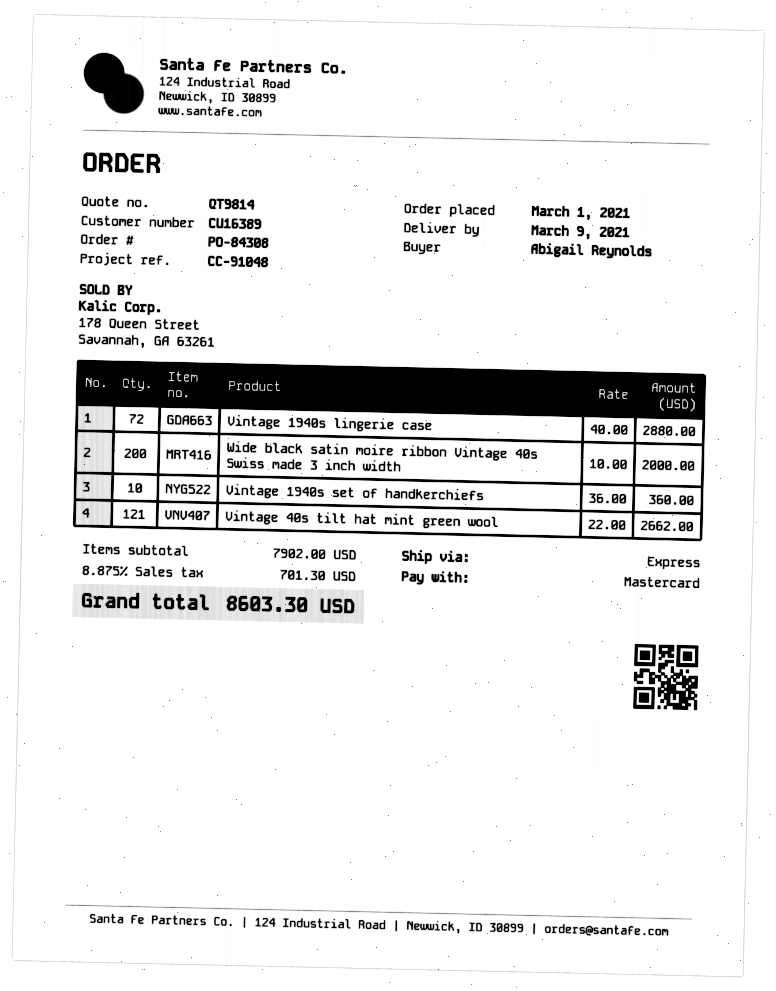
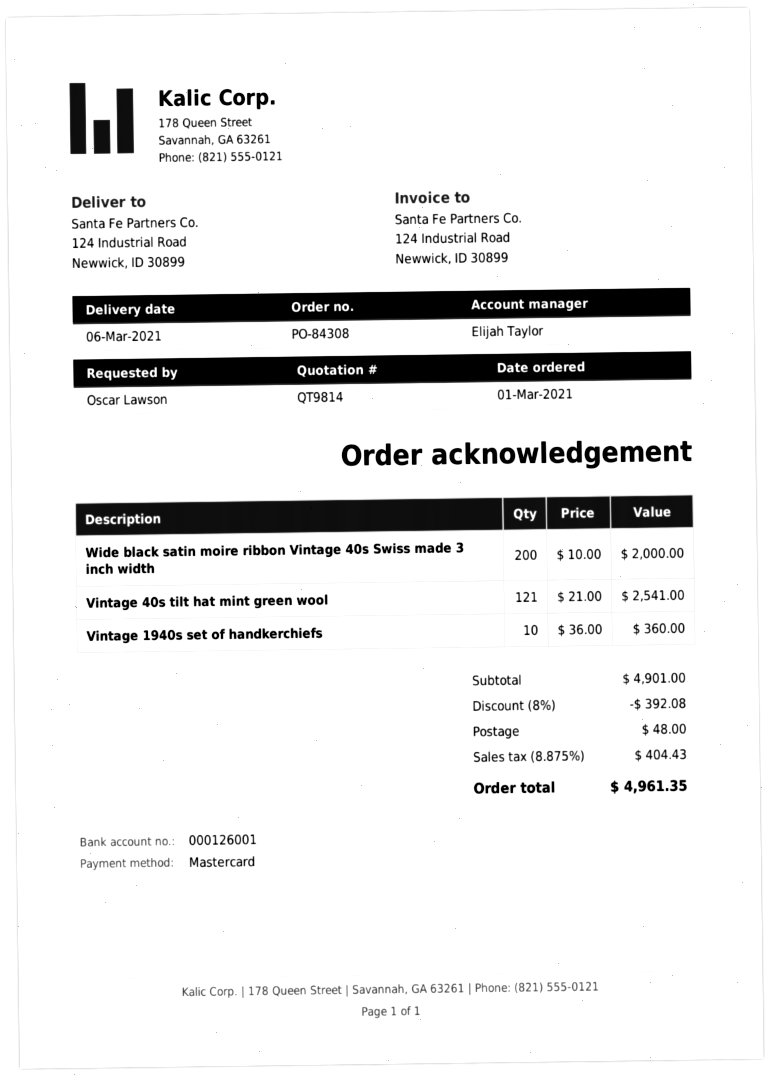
delivery date: 2021-03-09 -> 2021-03-06
ordered by: Abigail Reynolds -> Oscar Lawson
Vintage 1940s lingerie case: 72 x 40.00 = 2880.00 -> none
Vintage 40s tilt hat mint green wool: 121 x 22.00 = 2662.00 -> 121 x 21.00 = 2541.00
subtotal: 7902.00 -> 4901.00
discount: none -> 8% = 392.08
shipping: none -> 48.00
tax: 8.875% = 701.30 -> 8.875% = 404.43
total: 8603.30 -> 4961.35

